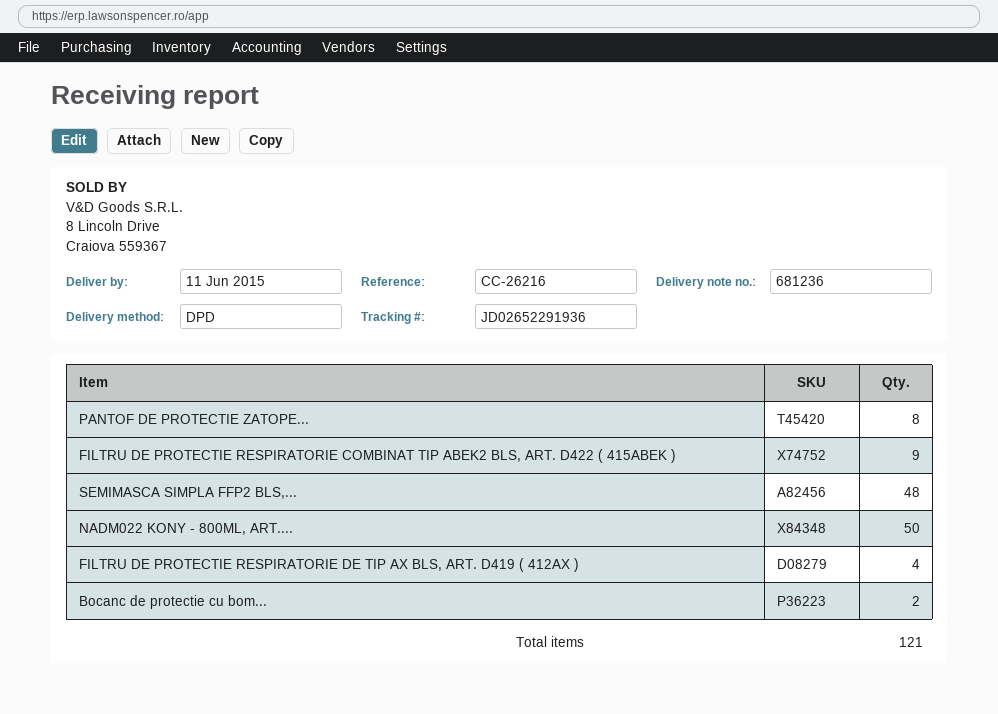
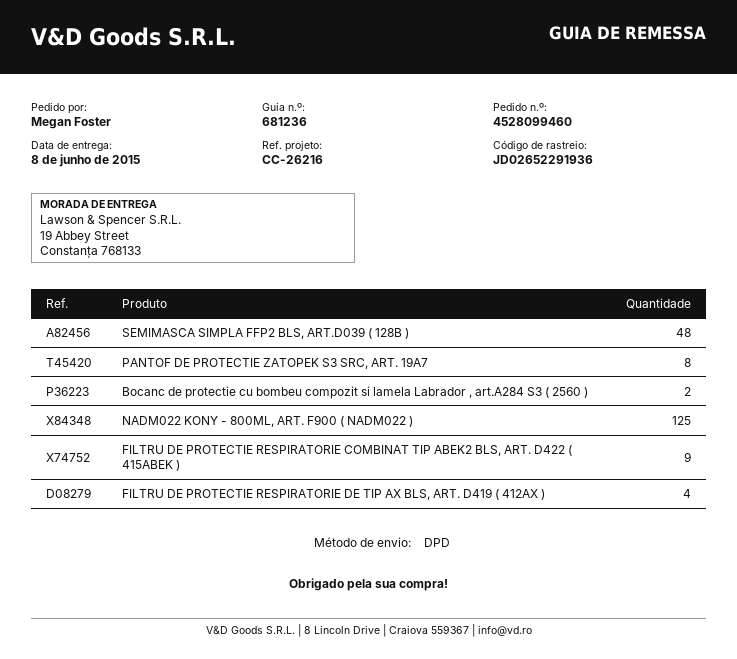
delivery date: 2015-06-11 -> 2015-06-08
NADM022 KONY - 800ML, ART....: 50 -> 125

